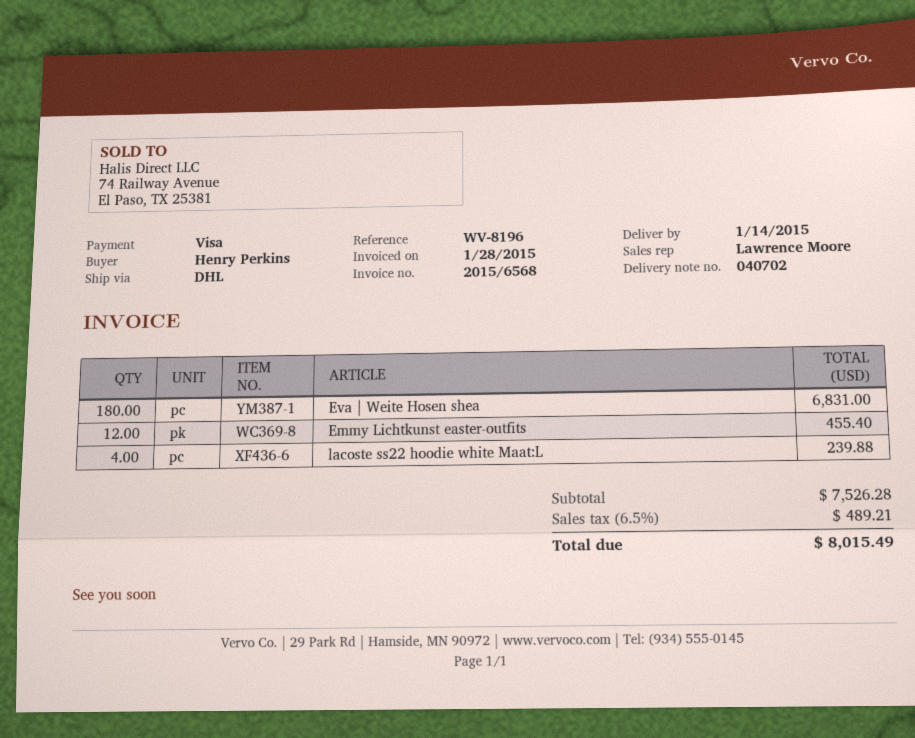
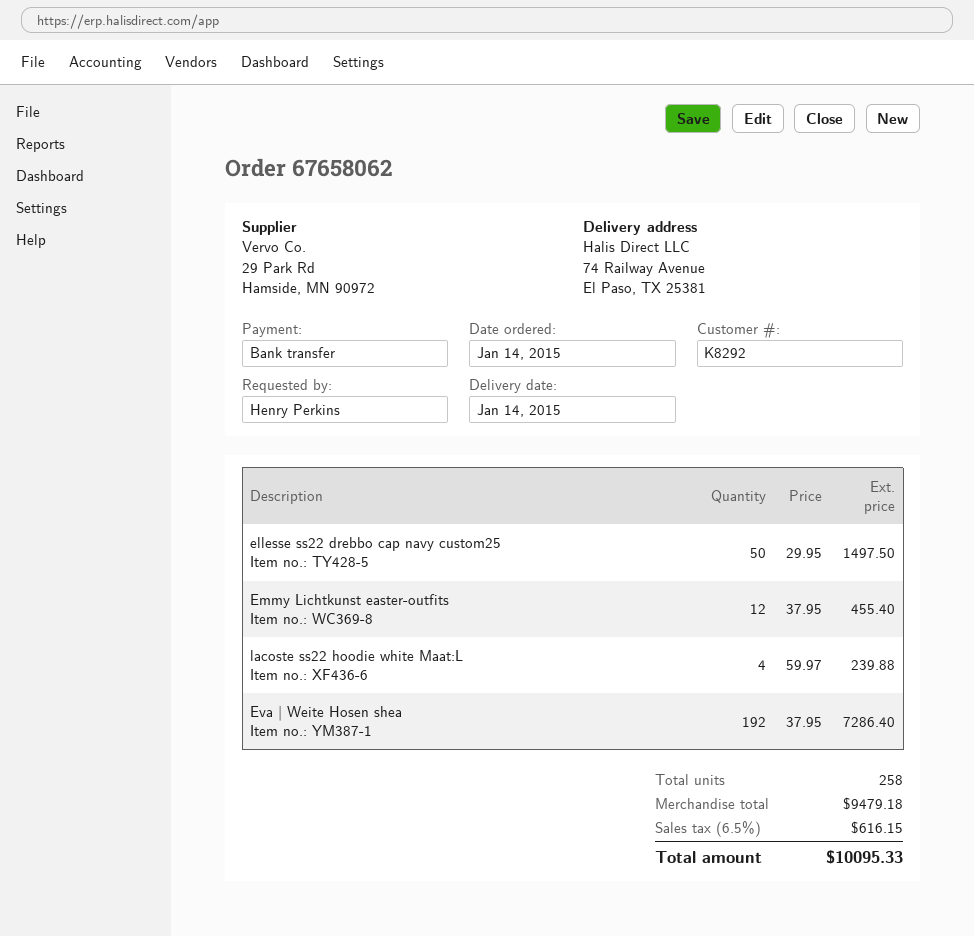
payment method: Visa -> bank transfer
Eva | Weite Hosen shea: 180 for 6831.00 -> 192 for 7286.40
ellesse ss22 drebbo cap navy custom25: none -> 50 for 1497.50
subtotal: 7526.28 -> 9479.18
tax: 6.5% = 489.21 -> 6.5% = 616.15
total: 8015.49 -> 10095.33

